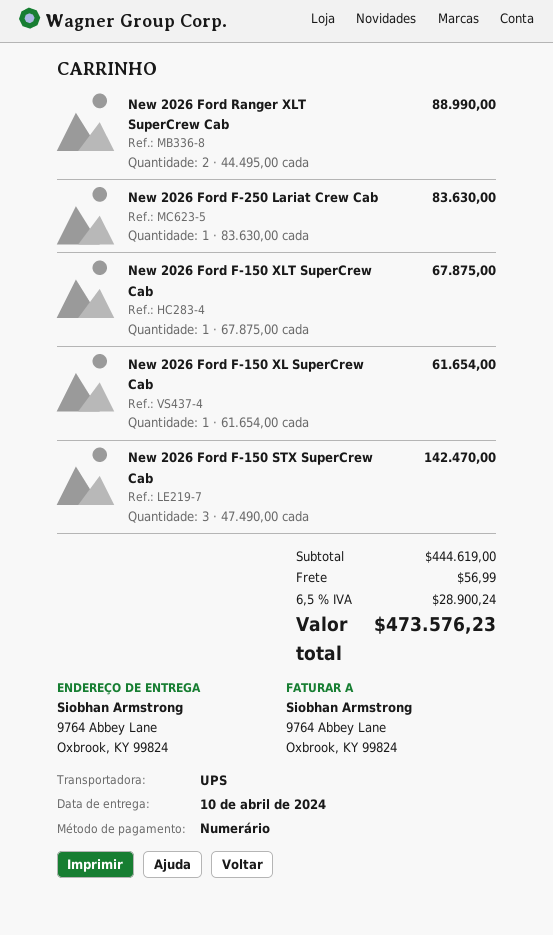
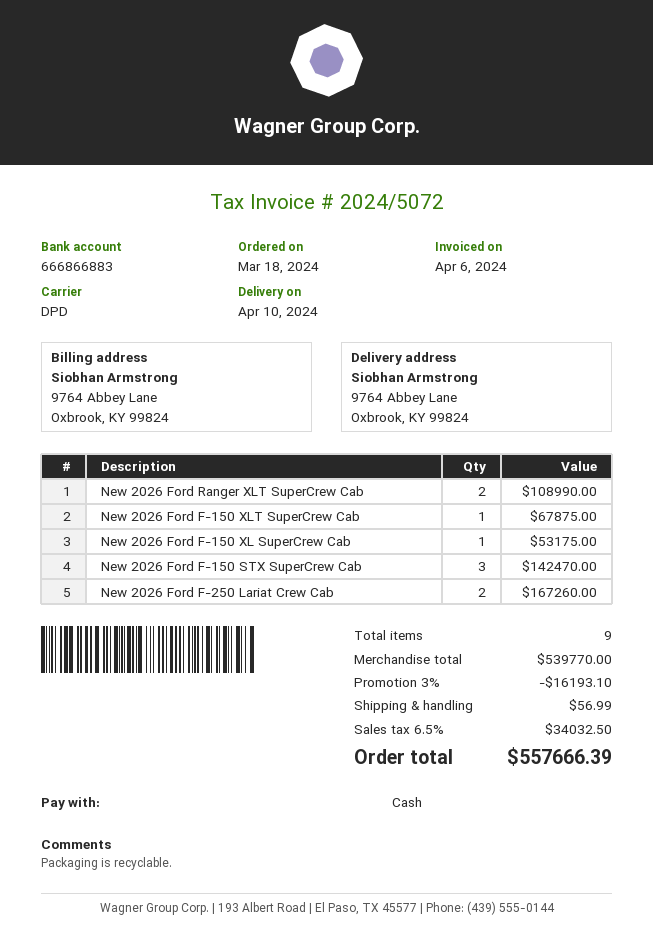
shipping method: UPS -> DPD
New 2026 Ford Ranger XLT SuperCrew Cab: 2 for 88990.00 -> 2 for 108990.00
New 2026 Ford F-250 Lariat Crew Cab: 1 for 83630.00 -> 2 for 167260.00
New 2026 Ford F-150 XL SuperCrew Cab: 1 for 61654.00 -> 1 for 53175.00
subtotal: 444619.00 -> 539770.00
discount: none -> 3% = 16193.10
tax: 6.5% = 28900.24 -> 6.5% = 34032.50
total: 473576.23 -> 557666.39

